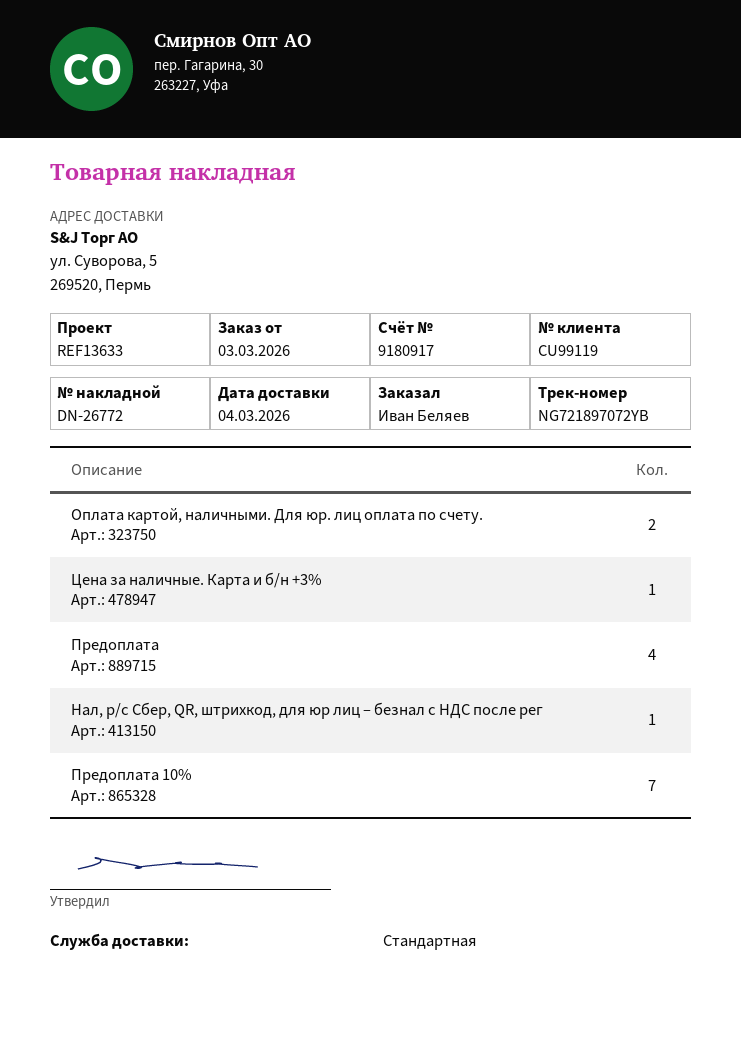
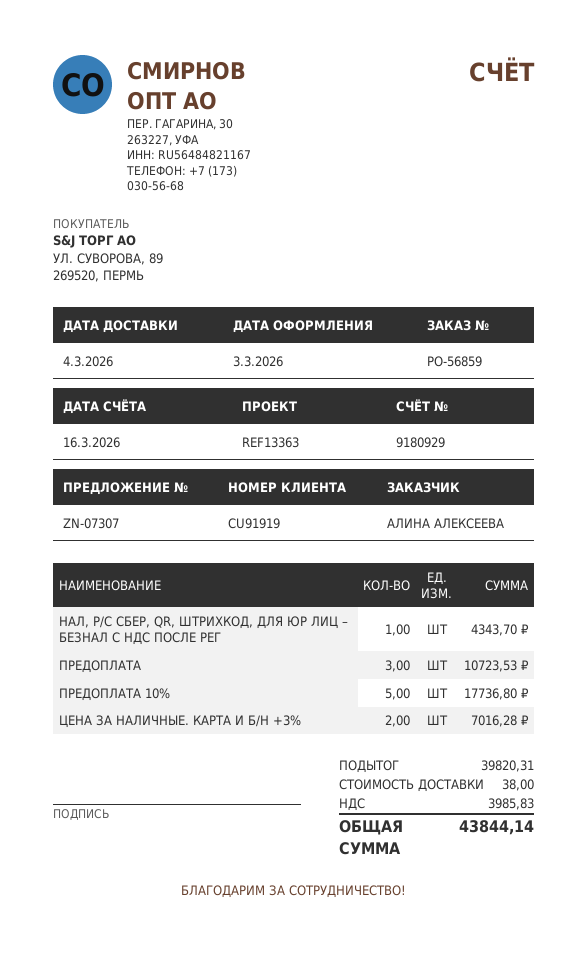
invoice number: 9180917 -> 9180929
customer number: CU99119 -> CU91919
reference: REF13633 -> REF13363
ordered by: Иван Беляев -> АЛИНА АЛЕКСЕЕВА
Оплата картой, наличными. Для юр. лиц оплата по счету.: 2 -> none
Цена за наличные. Карта и б/н +3%: 1 -> 2
Предоплата: 4 -> 3
Предоплата 10%: 7 -> 5

